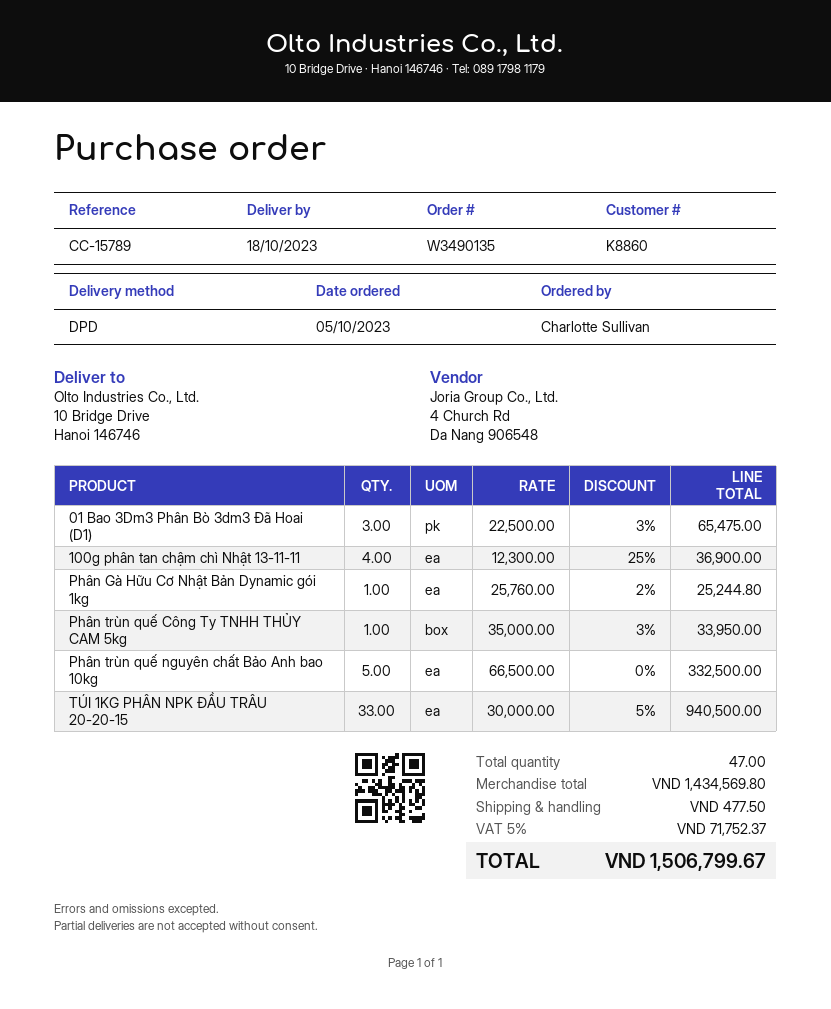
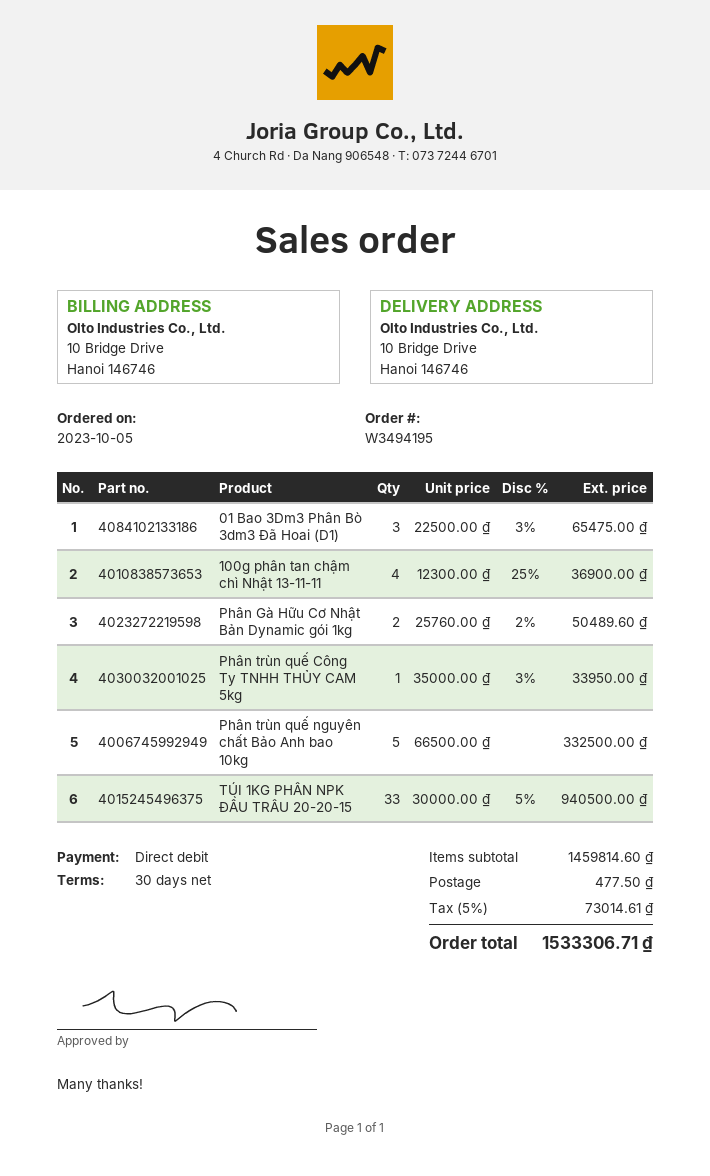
order number: W3490135 -> W3494195
Phân Gà Hữu Cơ Nhật Bản Dynamic gói 1kg: 1 x 25760.00 - 2% = 25244.80 -> 2 x 25760.00 - 2% = 50489.60
subtotal: 1434569.80 -> 1459814.60
tax: 5% = 71752.37 -> 5% = 73014.61
total: 1506799.67 -> 1533306.71

